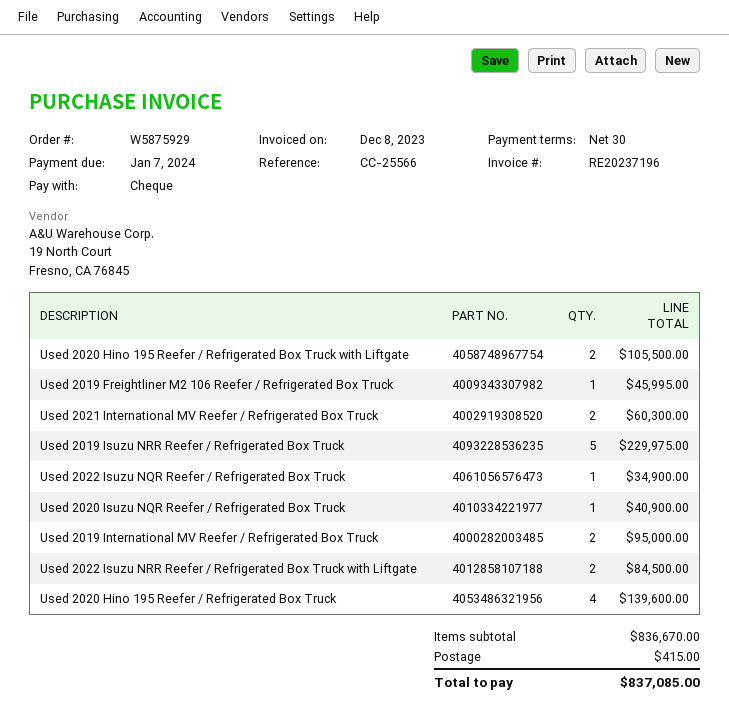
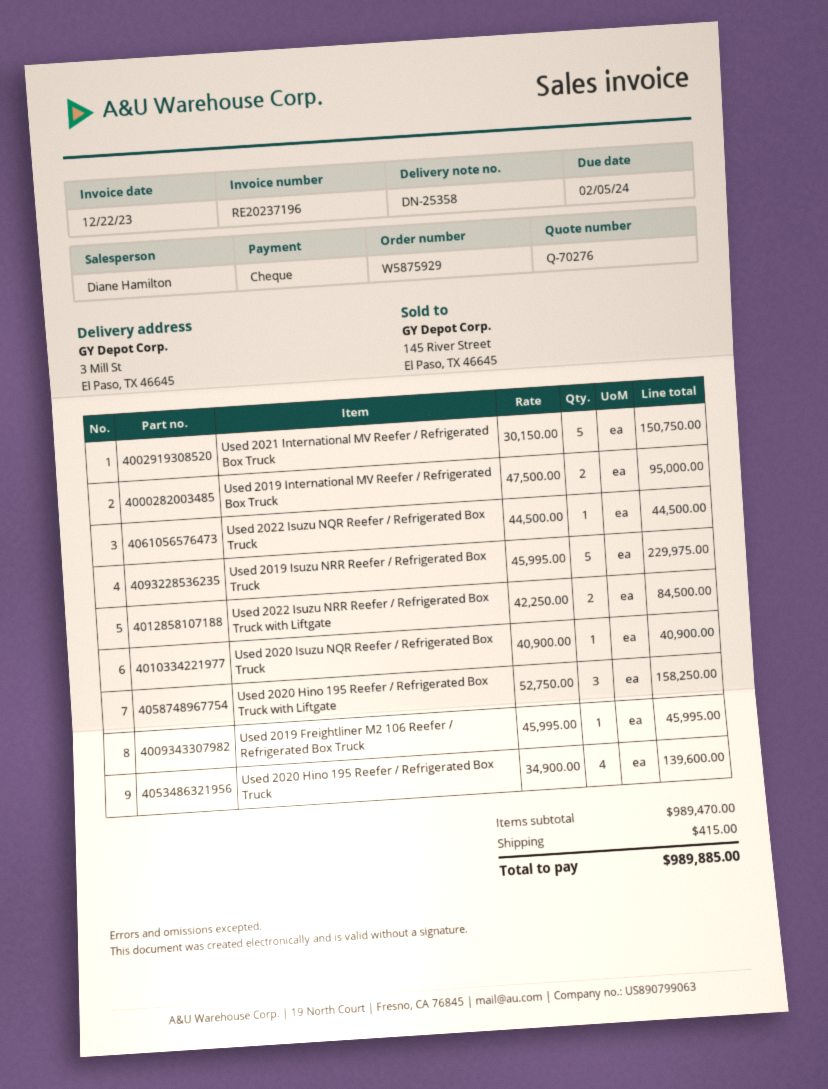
invoice date: 2023-12-08 -> 2023-12-22
due date: 2024-01-07 -> 2024-02-05
Used 2020 Hino 195 Reefer / Refrigerated Box Truck with Liftgate: 2 for 105500.00 -> 3 for 158250.00
Used 2021 International MV Reefer / Refrigerated Box Truck: 2 for 60300.00 -> 5 for 150750.00
Used 2022 Isuzu NQR Reefer / Refrigerated Box Truck: 1 for 34900.00 -> 1 for 44500.00
subtotal: 836670.00 -> 989470.00
total: 837085.00 -> 989885.00

